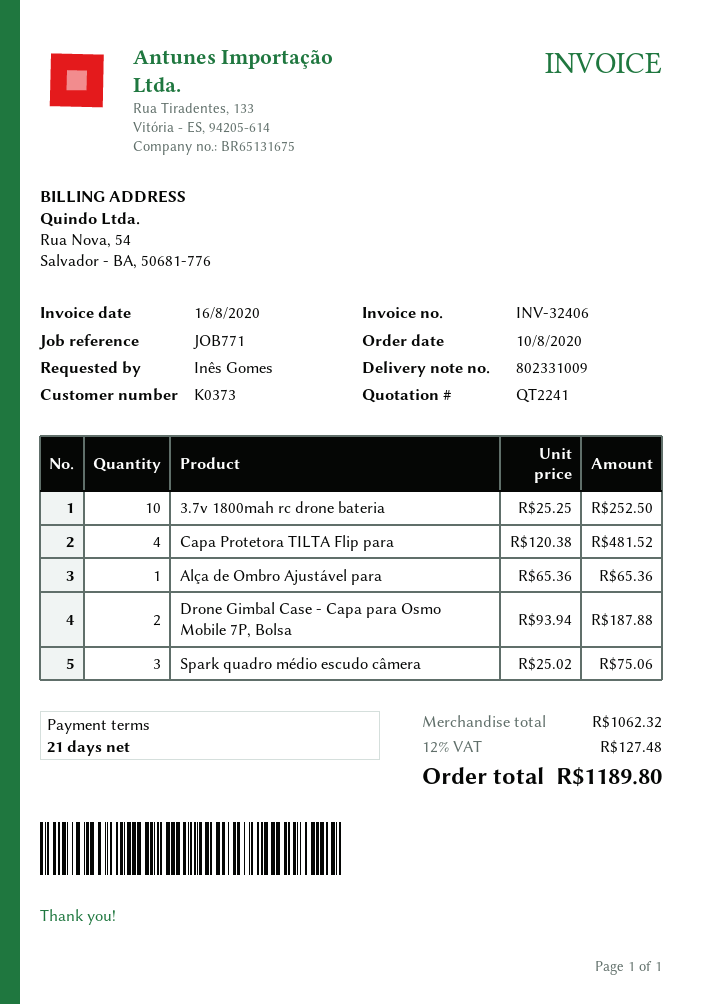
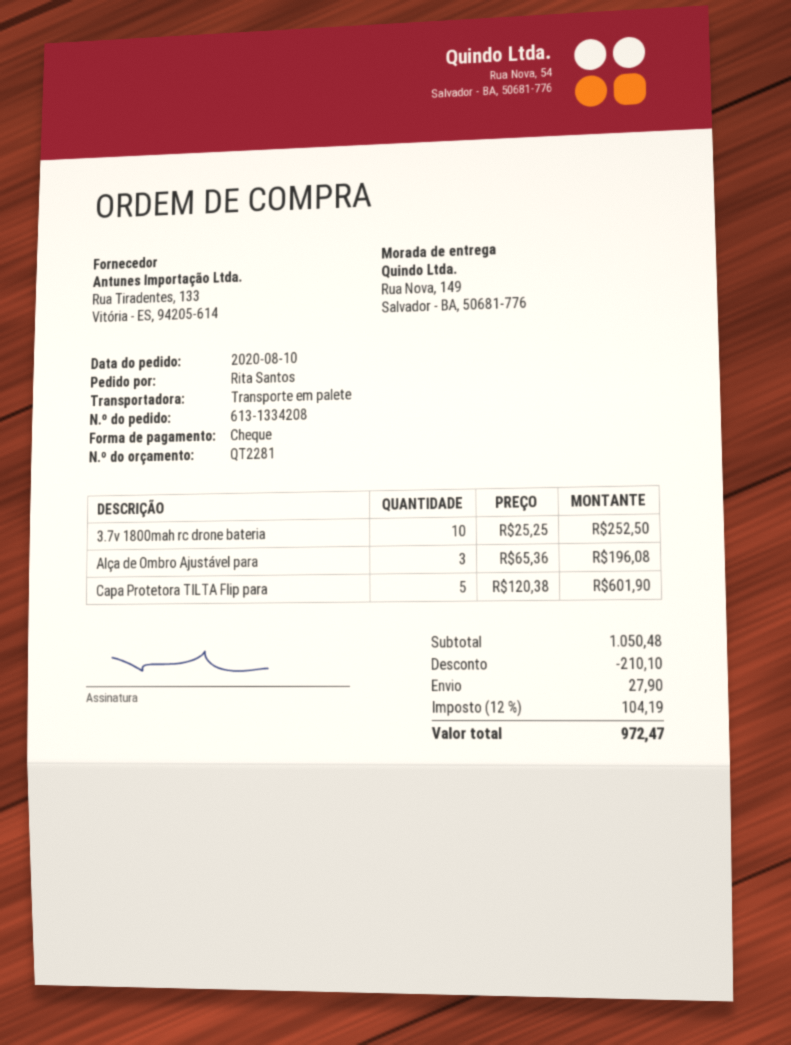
quote number: QT2241 -> QT2281
ordered by: Inês Gomes -> Rita Santos
Capa Protetora TILTA Flip para: 4 x 120.38 = 481.52 -> 5 x 120.38 = 601.90
Alça de Ombro Ajustável para: 1 x 65.36 = 65.36 -> 3 x 65.36 = 196.08
Drone Gimbal Case - Capa para Osmo Mobile 7P, Bolsa: 2 x 93.94 = 187.88 -> none
Spark quadro médio escudo câmera: 3 x 25.02 = 75.06 -> none
subtotal: 1062.32 -> 1050.48
discount: none -> 210.10
shipping: none -> 27.90
tax: 12% = 127.48 -> 12% = 104.19
total: 1189.80 -> 972.47

